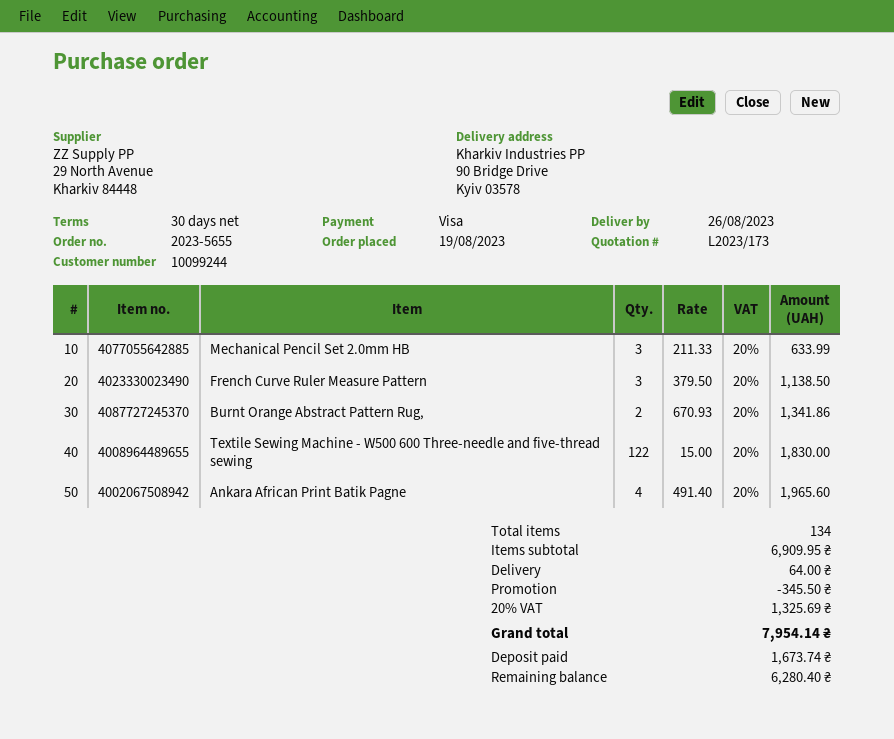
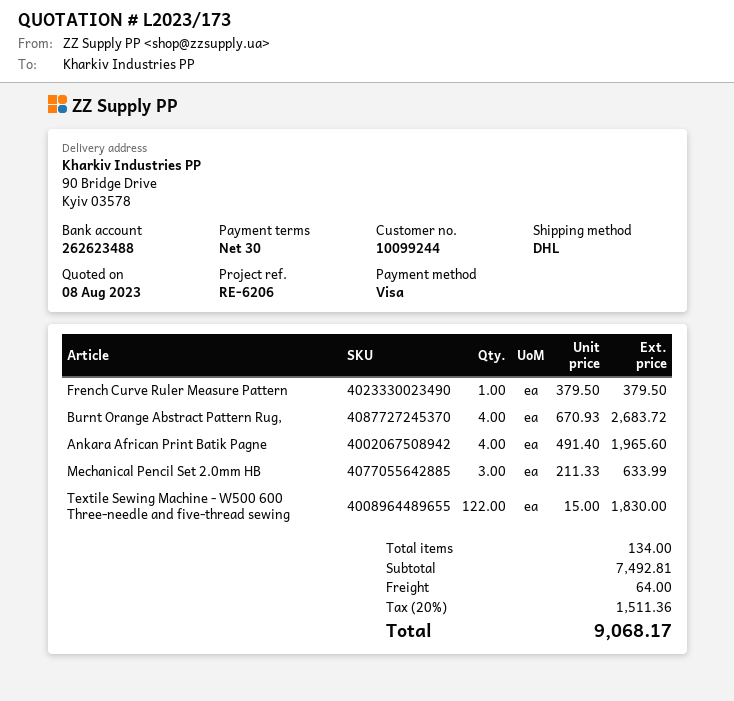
French Curve Ruler Measure Pattern: 3 x 379.50 = 1138.50 -> 1 x 379.50 = 379.50
Burnt Orange Abstract Pattern Rug,: 2 x 670.93 = 1341.86 -> 4 x 670.93 = 2683.72
subtotal: 6909.95 -> 7492.81
discount: 345.50 -> none
tax: 20% = 1325.69 -> 20% = 1511.36
total: 7954.14 -> 9068.17

